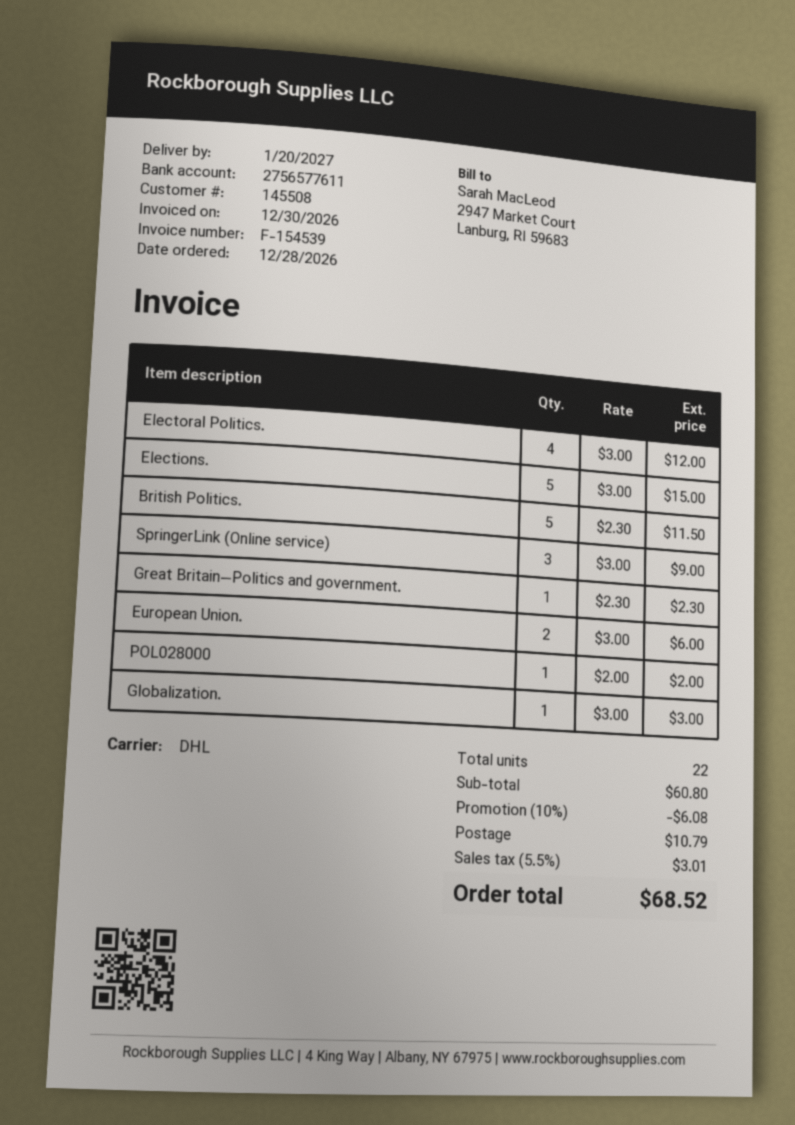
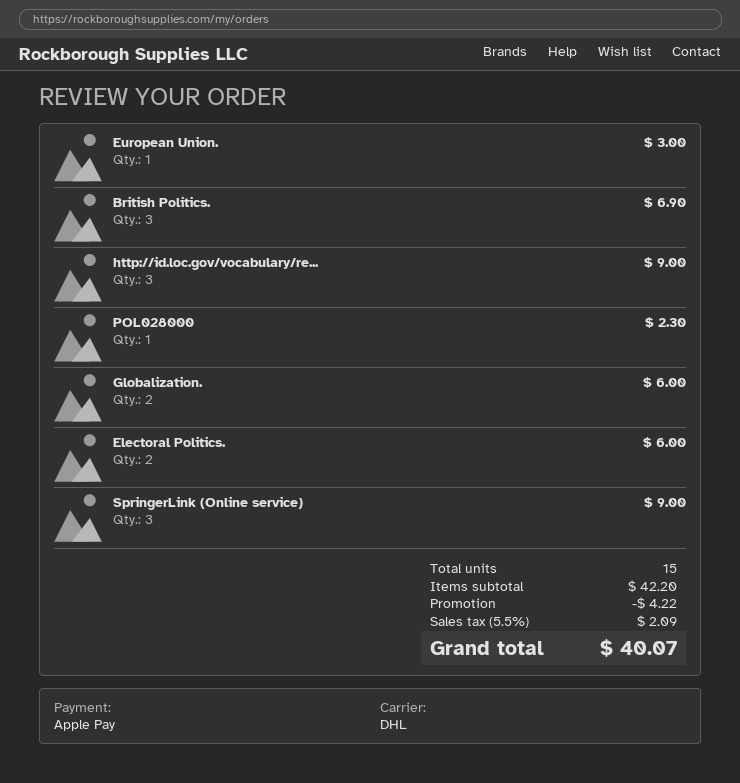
Electoral Politics.: 4 for 12.00 -> 2 for 6.00
Elections.: 5 for 15.00 -> none
British Politics.: 5 for 11.50 -> 3 for 6.90
Great Britain—Politics and government.: 1 for 2.30 -> none
European Union.: 2 for 6.00 -> 1 for 3.00
POL028000: 1 for 2.00 -> 1 for 2.30
Globalization.: 1 for 3.00 -> 2 for 6.00
http://id.loc.gov/vocabulary/re...: none -> 3 for 9.00
total quantity: 22 -> 15
subtotal: 60.80 -> 42.20
discount: 6.08 -> 4.22
shipping: 10.79 -> none
tax: 5.5% = 3.01 -> 5.5% = 2.09
total: 68.52 -> 40.07

